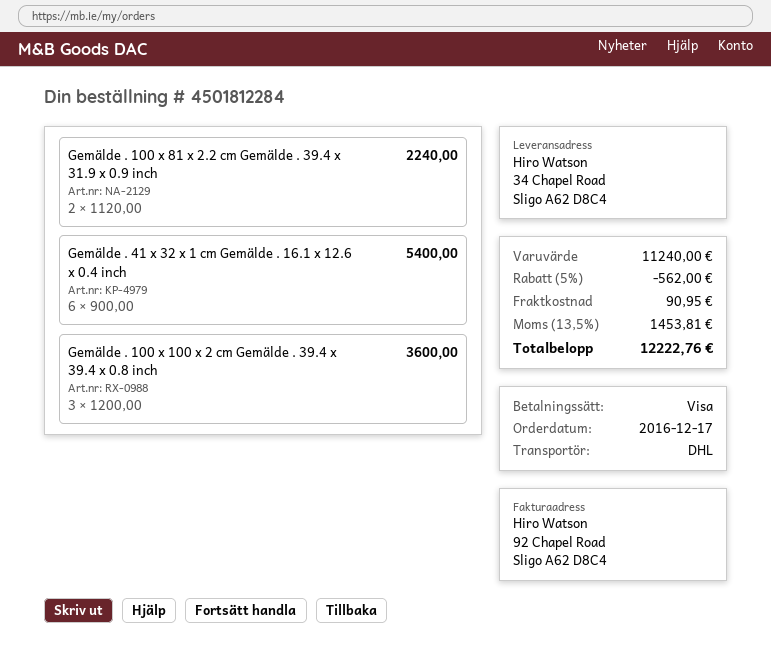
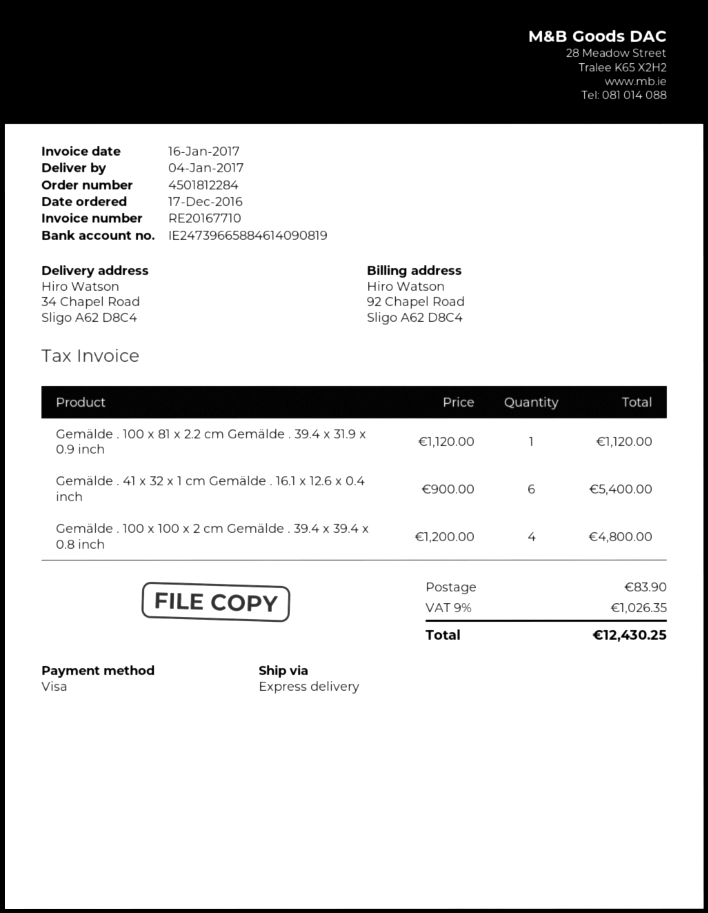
shipping method: DHL -> express
Gemälde . 100 x 81 x 2.2 cm Gemälde . 39.4 x 31.9 x 0.9 inch: 2 x 1120.00 = 2240.00 -> 1 x 1120.00 = 1120.00
Gemälde . 100 x 100 x 2 cm Gemälde . 39.4 x 39.4 x 0.8 inch: 3 x 1200.00 = 3600.00 -> 4 x 1200.00 = 4800.00
discount: 5% = 562.00 -> none
shipping: 90.95 -> 83.90
tax: 13.5% = 1453.81 -> 9% = 1026.35
total: 12222.76 -> 12430.25

